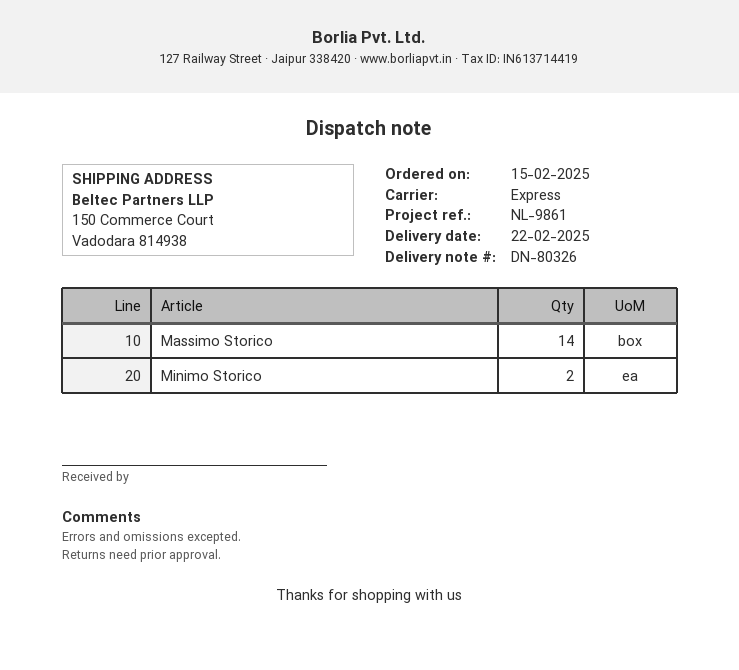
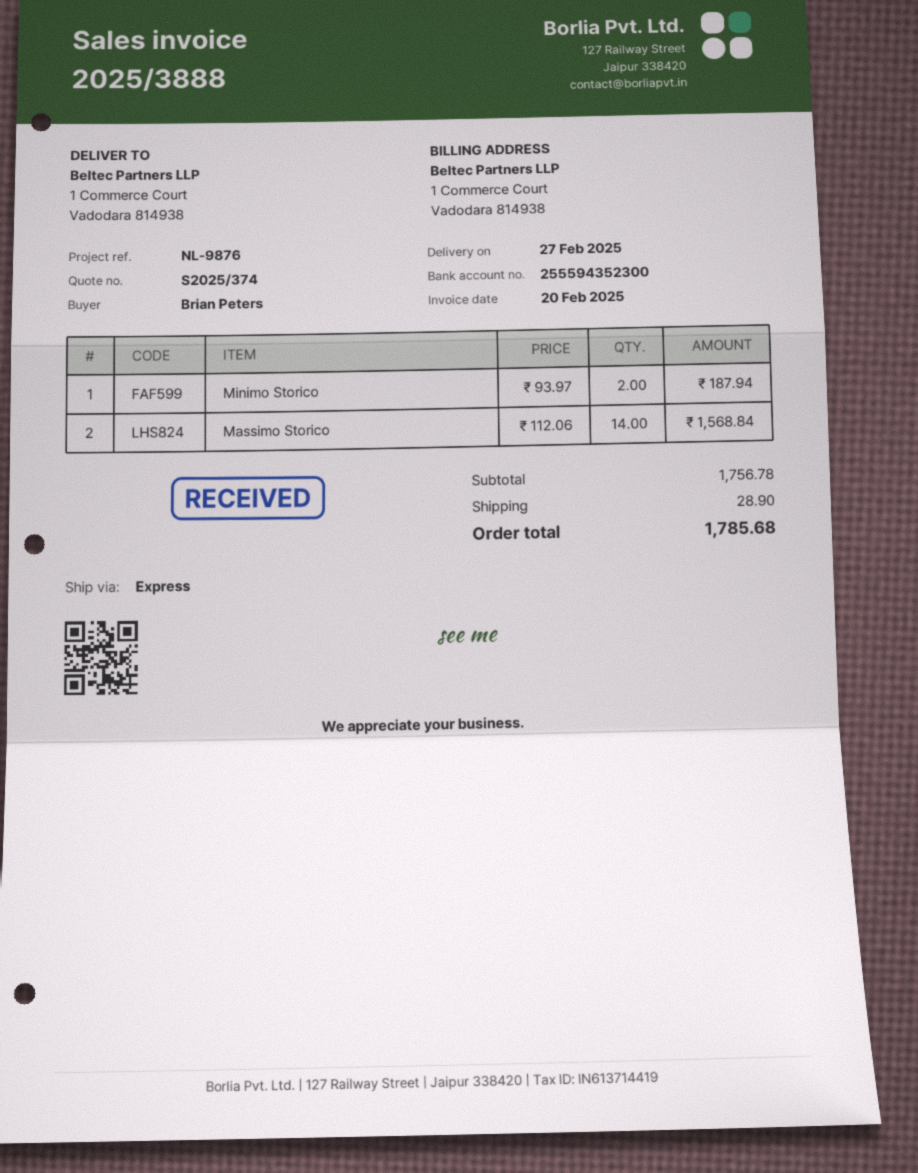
delivery date: 2025-02-22 -> 2025-02-27
reference: NL-9861 -> NL-9876
ship to: 150 Commerce Court, Vadodara 814938 -> 1 Commerce Court, Vadodara 814938

